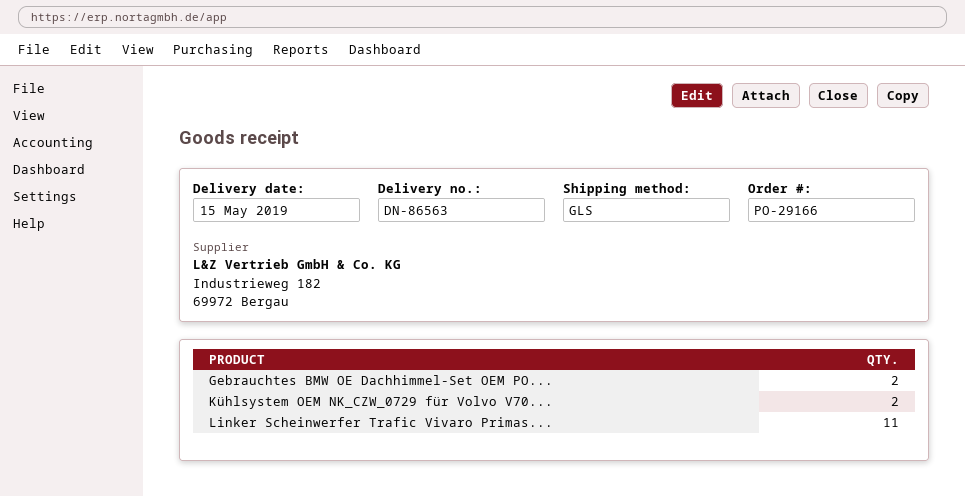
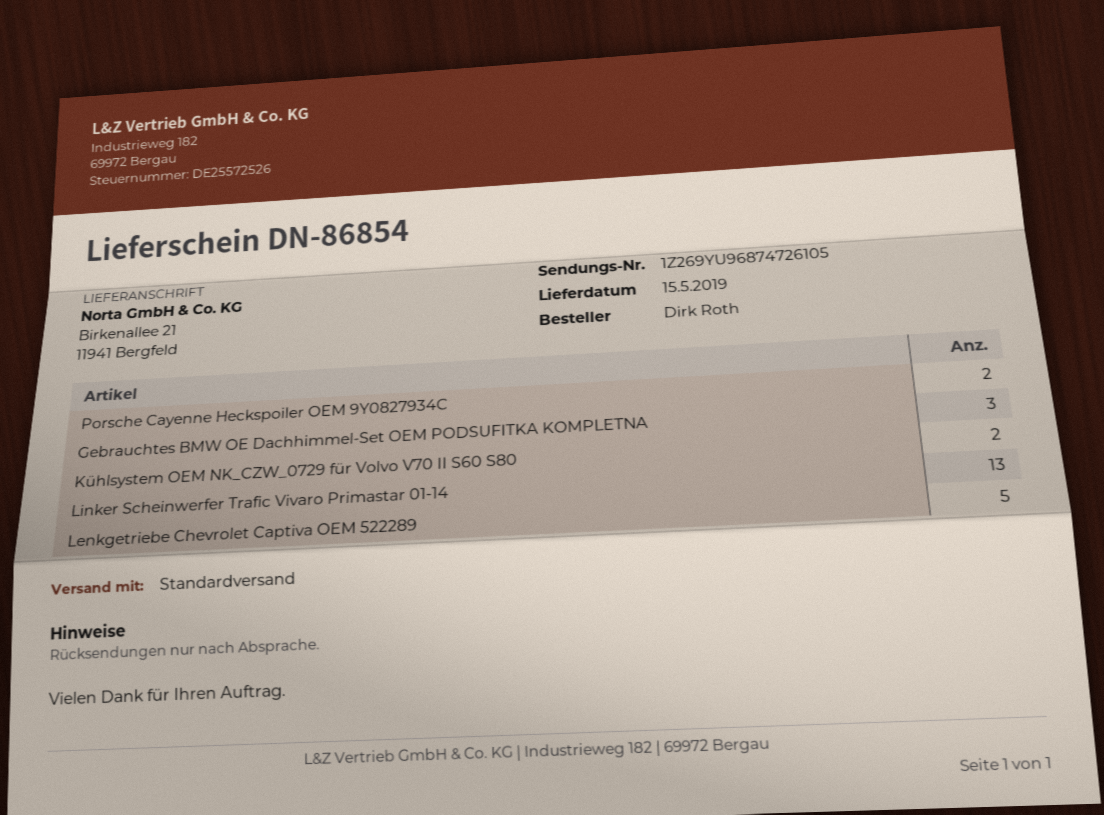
delivery note number: DN-86563 -> DN-86854
shipping method: GLS -> standard
Gebrauchtes BMW OE Dachhimmel-Set OEM PO...: 2 -> 3
Linker Scheinwerfer Trafic Vivaro Primas...: 11 -> 13
Porsche Cayenne Heckspoiler OEM 9Y0827934C: none -> 2
Lenkgetriebe Chevrolet Captiva OEM 522289: none -> 5

